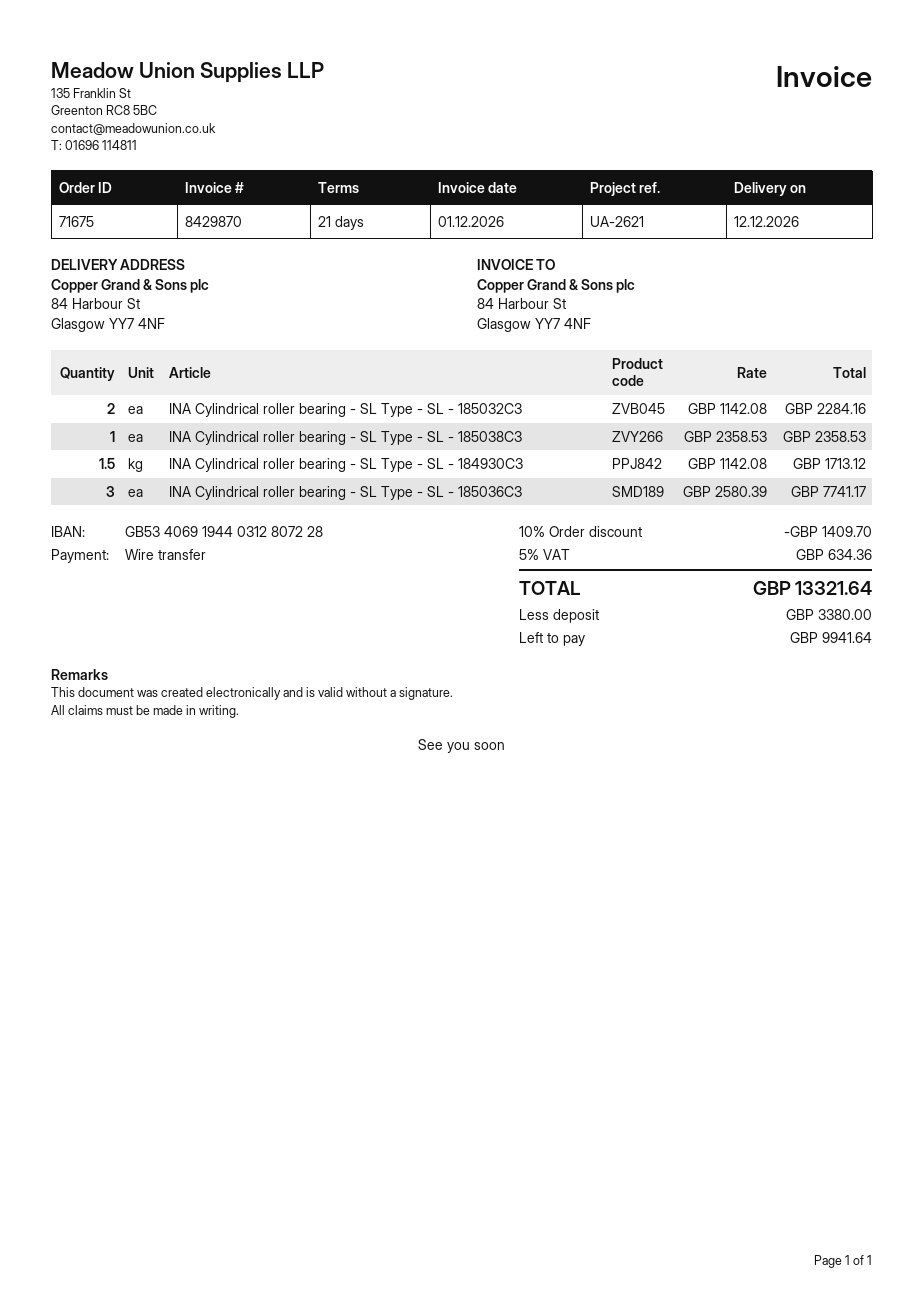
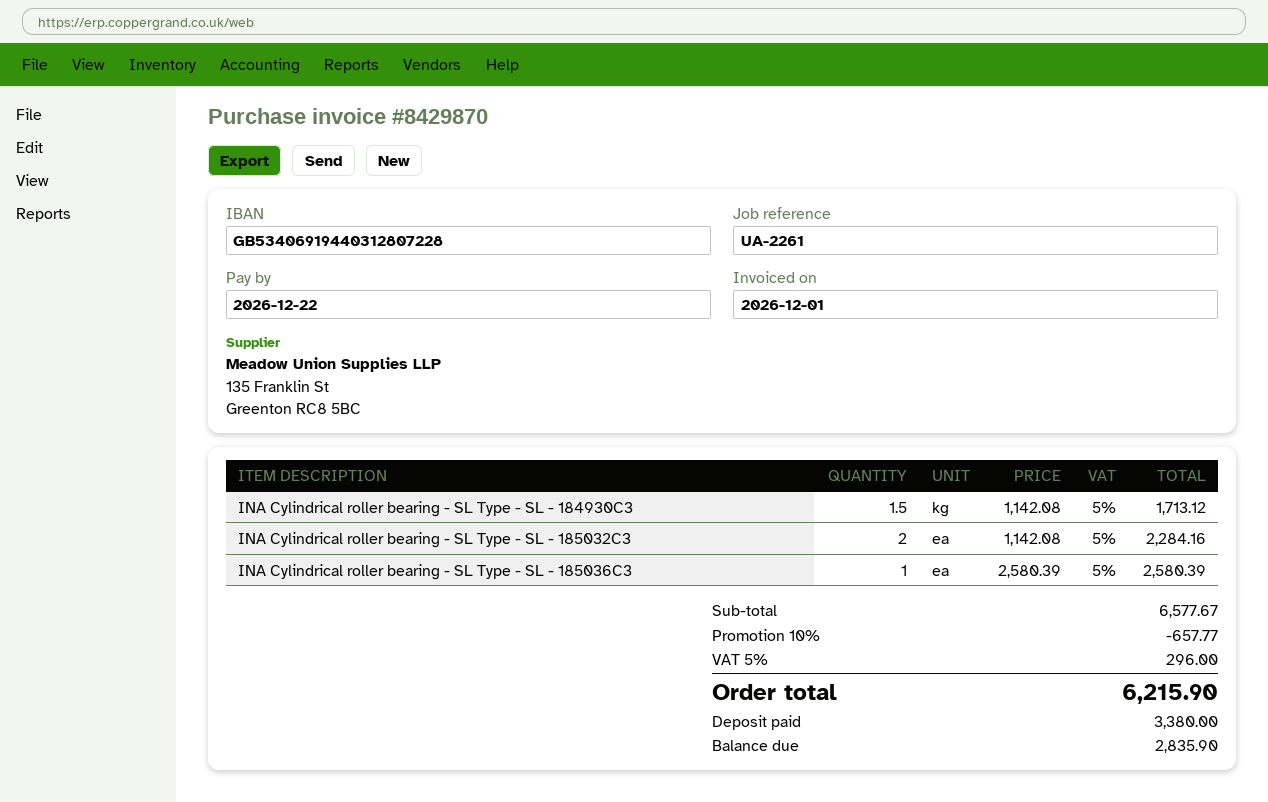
reference: UA-2621 -> UA-2261
INA Cylindrical roller bearing - SL Type - SL - 185038C3: 1 x 2358.53 = 2358.53 -> none
INA Cylindrical roller bearing - SL Type - SL - 185036C3: 3 x 2580.39 = 7741.17 -> 1 x 2580.39 = 2580.39
discount: 10% = 1409.70 -> 10% = 657.77
tax: 5% = 634.36 -> 5% = 296.00
total: 13321.64 -> 6215.90
balance: 9941.64 -> 2835.90

